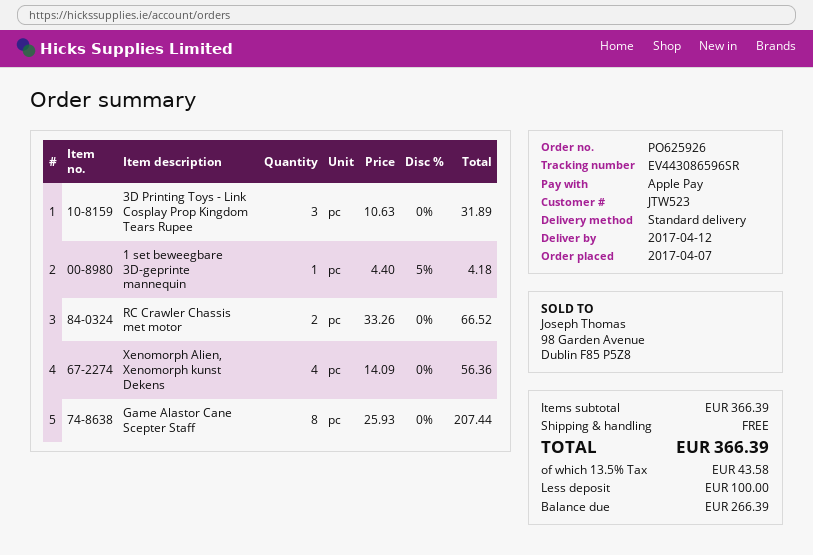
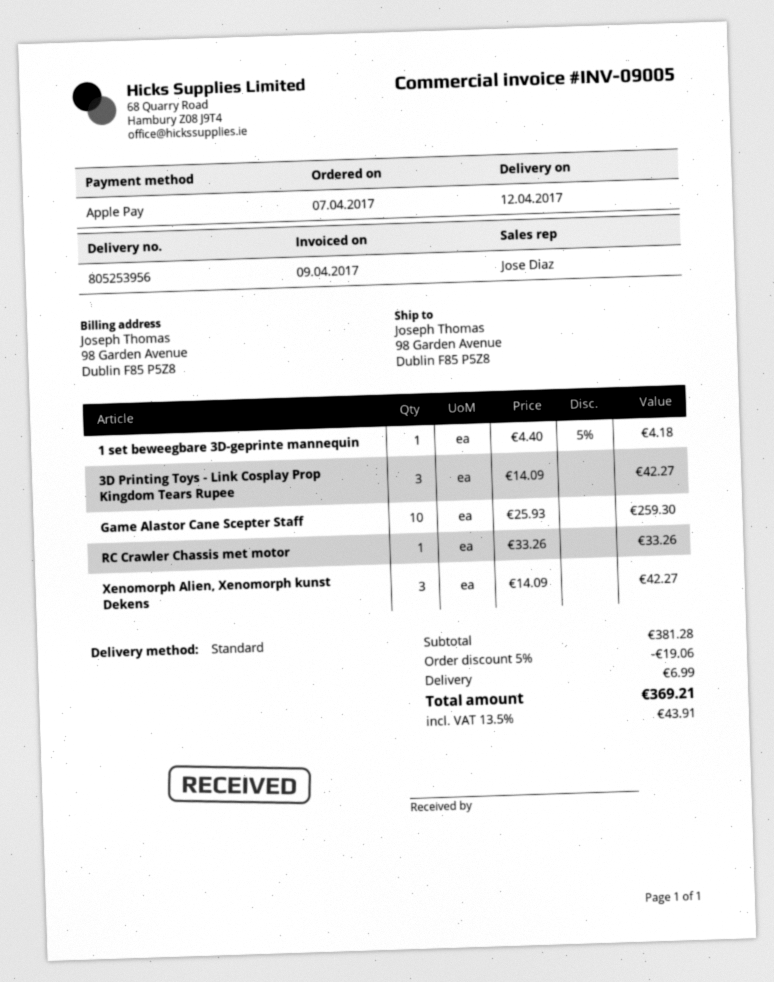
3D Printing Toys - Link Cosplay Prop Kingdom Tears Rupee: 3 x 10.63 = 31.89 -> 3 x 14.09 = 42.27
RC Crawler Chassis met motor: 2 x 33.26 = 66.52 -> 1 x 33.26 = 33.26
Xenomorph Alien, Xenomorph kunst Dekens: 4 x 14.09 = 56.36 -> 3 x 14.09 = 42.27
Game Alastor Cane Scepter Staff: 8 x 25.93 = 207.44 -> 10 x 25.93 = 259.30
subtotal: 366.39 -> 381.28
discount: none -> 5% = 19.06
shipping: 0.00 -> 6.99
tax: 13.5% = 43.58 -> 13.5% = 43.91
total: 366.39 -> 369.21

